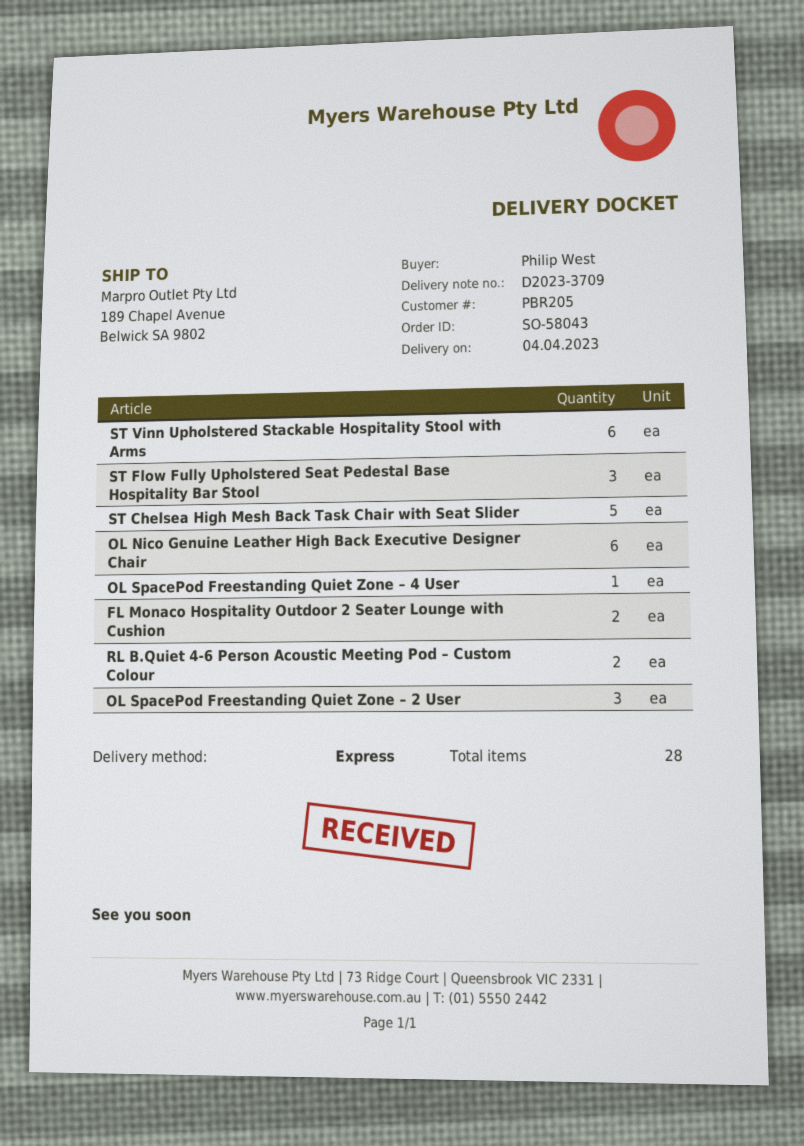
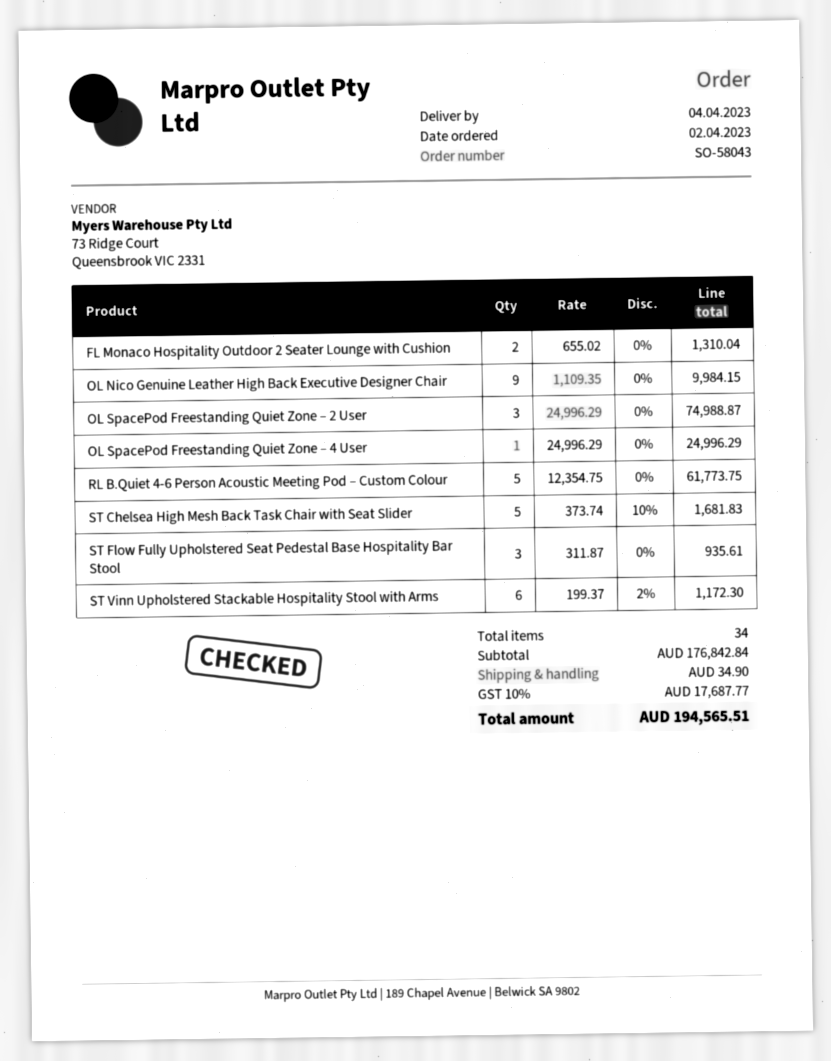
OL Nico Genuine Leather High Back Executive Designer Chair: 6 -> 9
RL B.Quiet 4-6 Person Acoustic Meeting Pod – Custom Colour: 2 -> 5
total quantity: 28 -> 34

